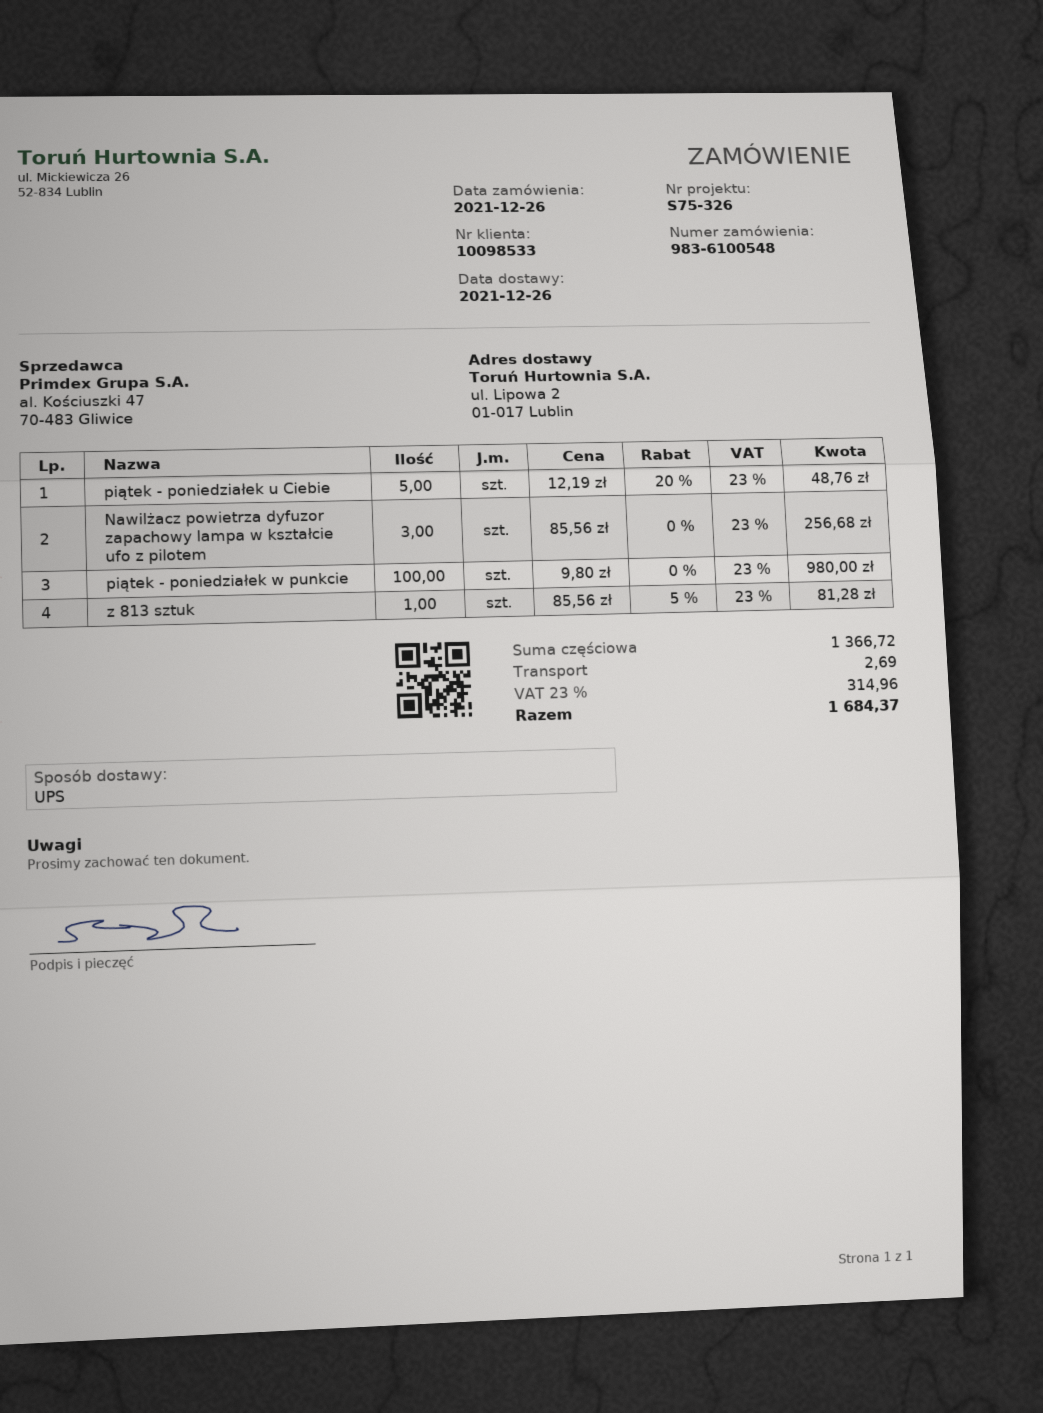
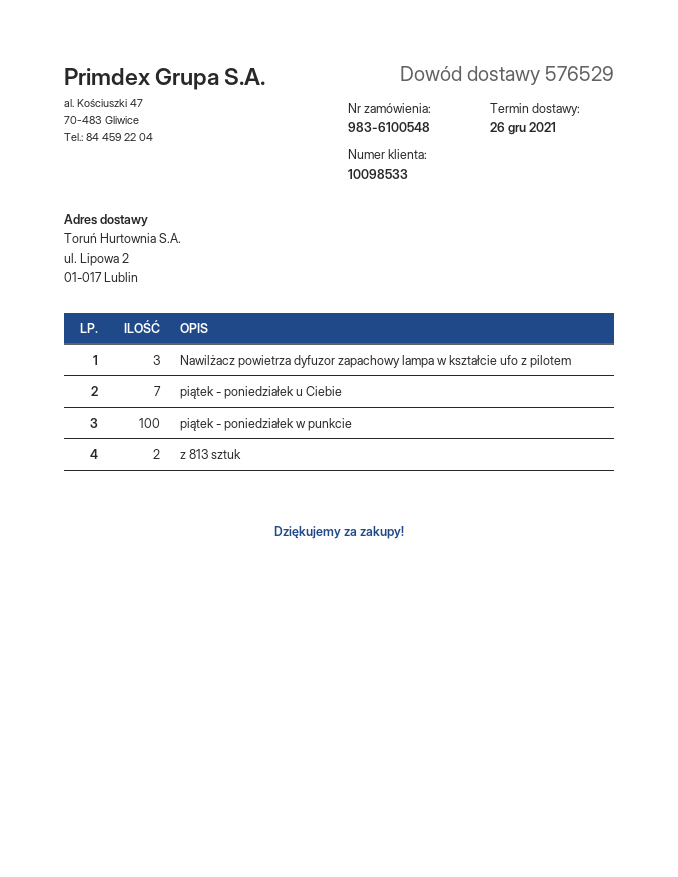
piątek - poniedziałek u Ciebie: 5 -> 7
z 813 sztuk: 1 -> 2

